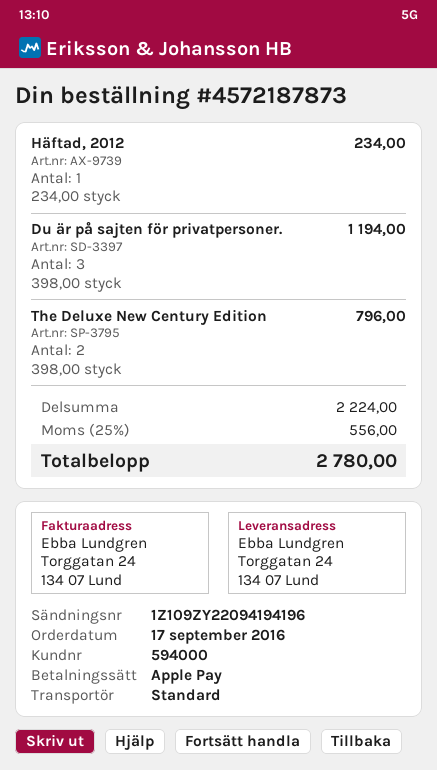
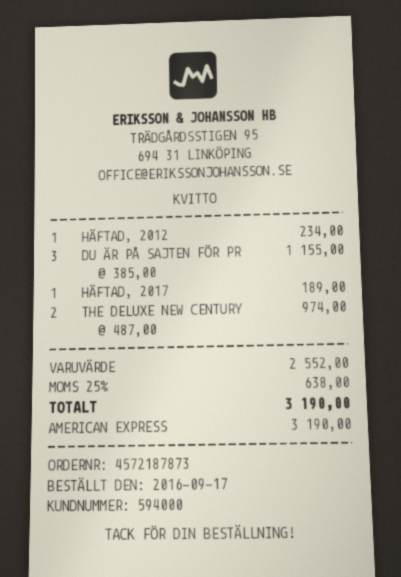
payment method: Apple Pay -> American Express
Du är på sajten för privatpersoner.: 3 x 398.00 = 1194.00 -> 3 x 385.00 = 1155.00
The Deluxe New Century Edition: 2 x 398.00 = 796.00 -> 2 x 487.00 = 974.00
HÄFTAD, 2017: none -> 1 x 189.00 = 189.00
subtotal: 2224.00 -> 2552.00
tax: 25% = 556.00 -> 25% = 638.00
total: 2780.00 -> 3190.00

